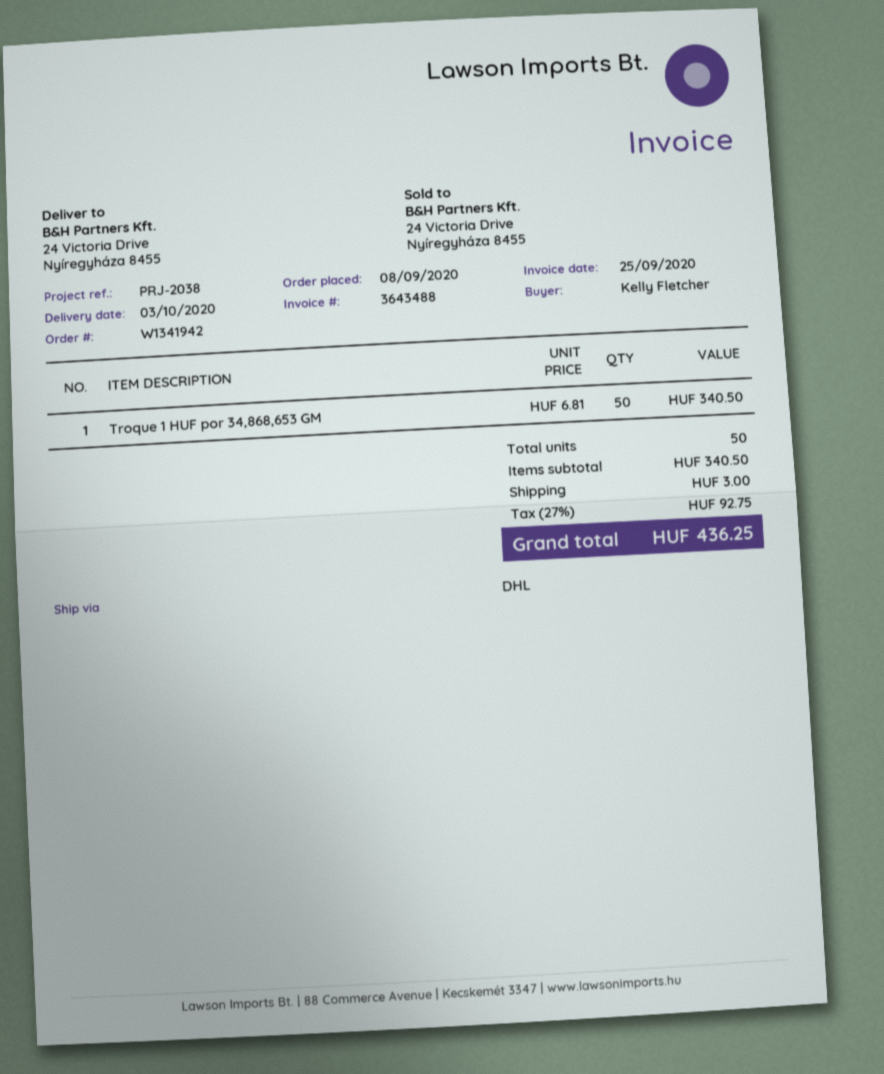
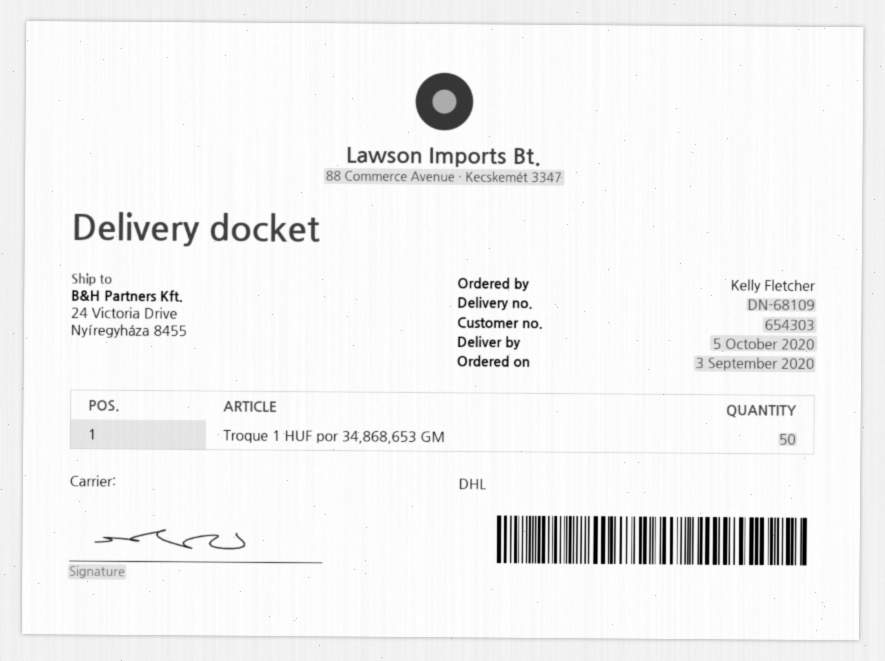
order date: 2020-09-08 -> 2020-09-03
delivery date: 2020-10-03 -> 2020-10-05

